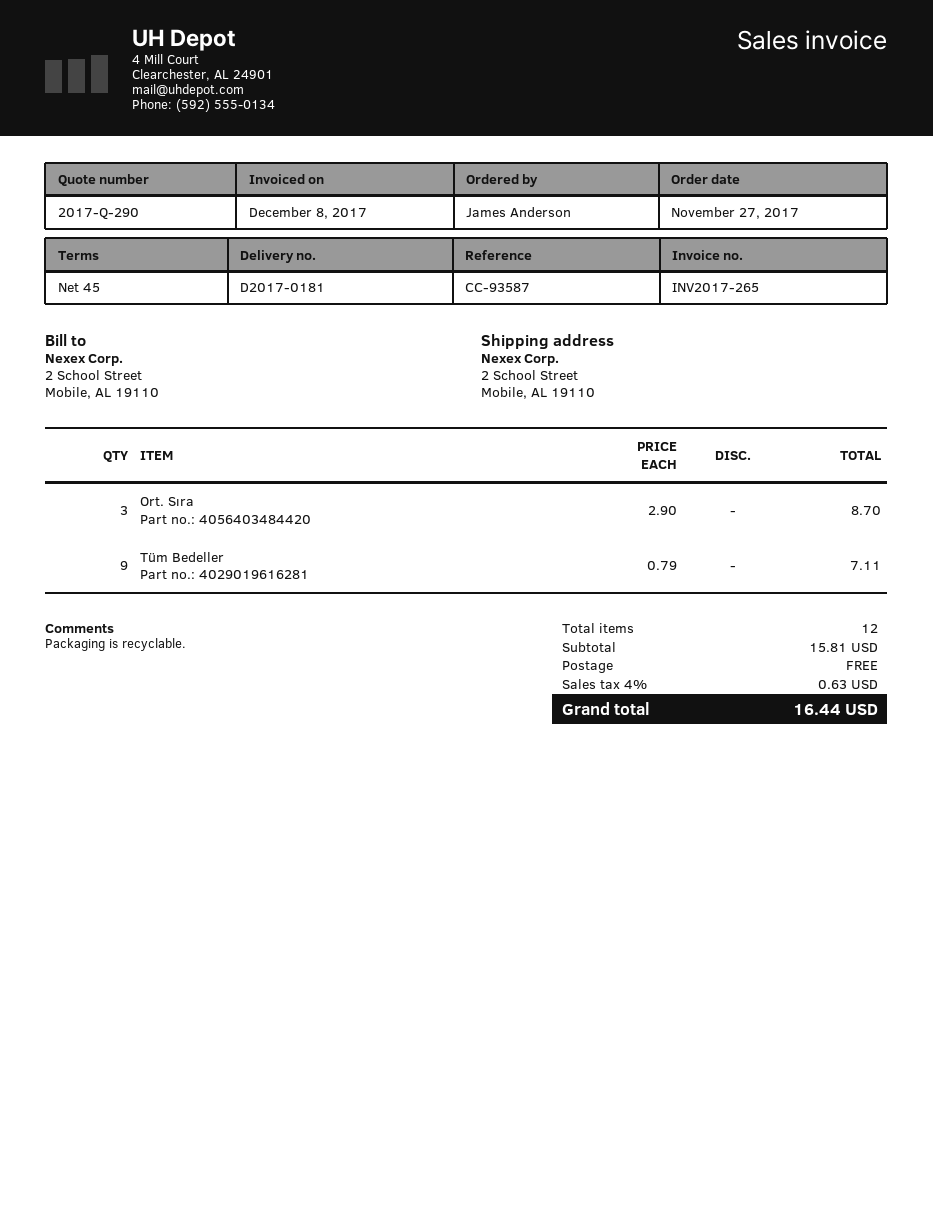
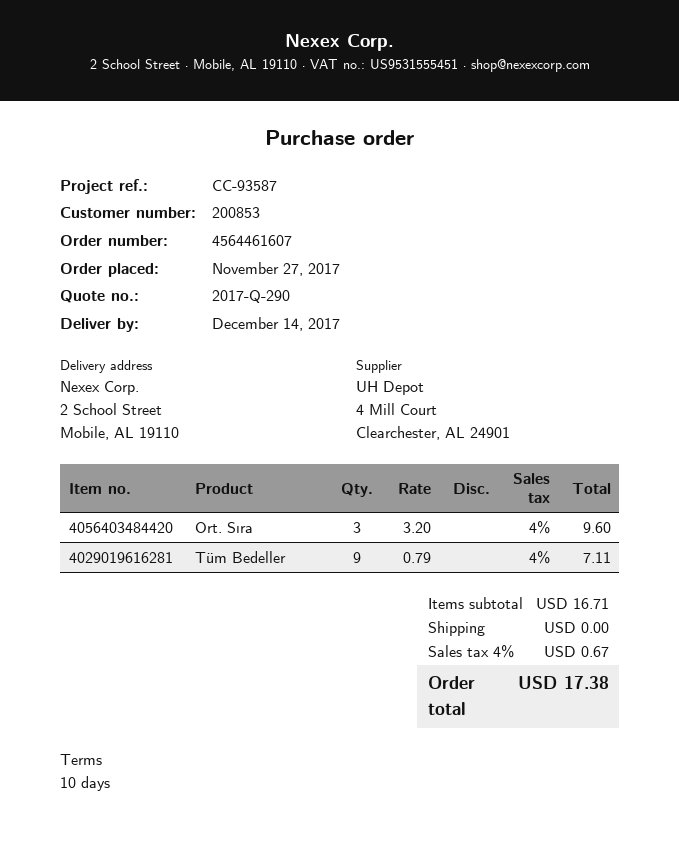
payment terms: 45 days -> 10 days
Ort. Sıra: 3 x 2.90 = 8.70 -> 3 x 3.20 = 9.60
subtotal: 15.81 -> 16.71
tax: 4% = 0.63 -> 4% = 0.67
total: 16.44 -> 17.38

